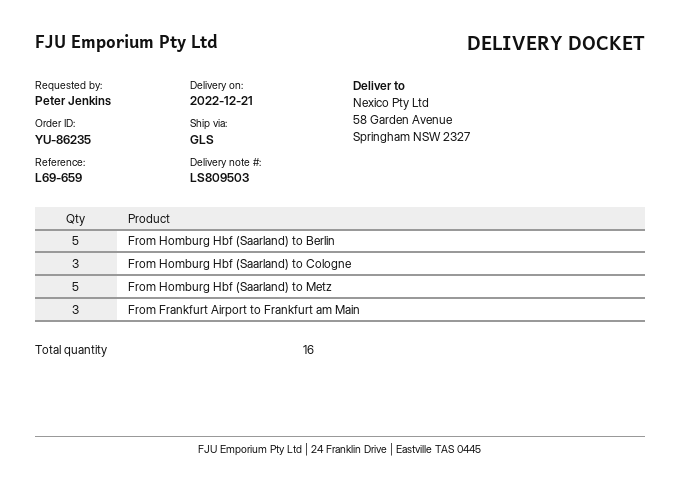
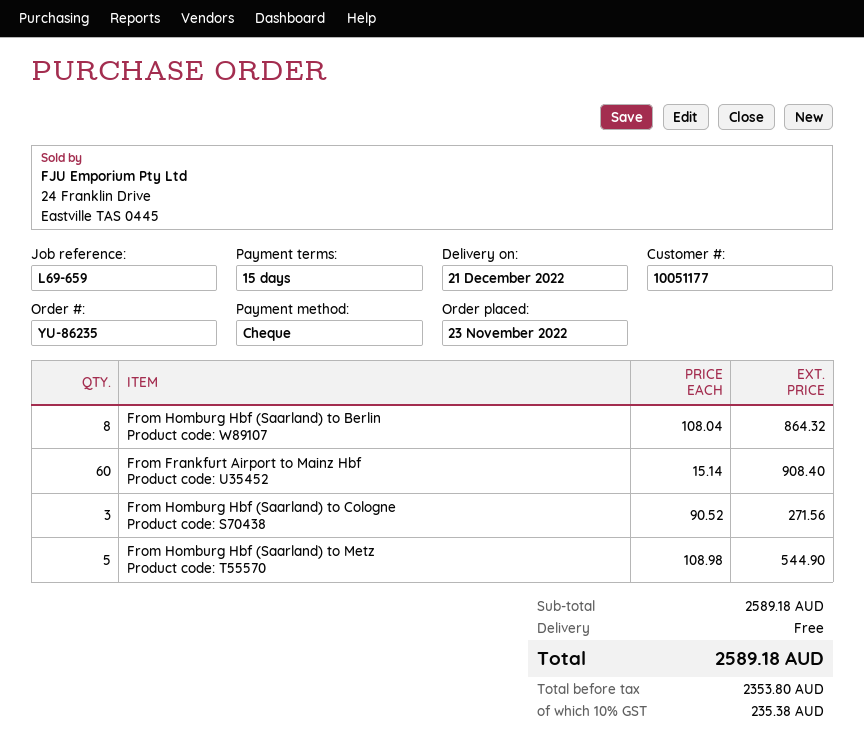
From Homburg Hbf (Saarland) to Berlin: 5 -> 8
From Frankfurt Airport to Frankfurt am Main: 3 -> none
From Frankfurt Airport to Mainz Hbf: none -> 60

